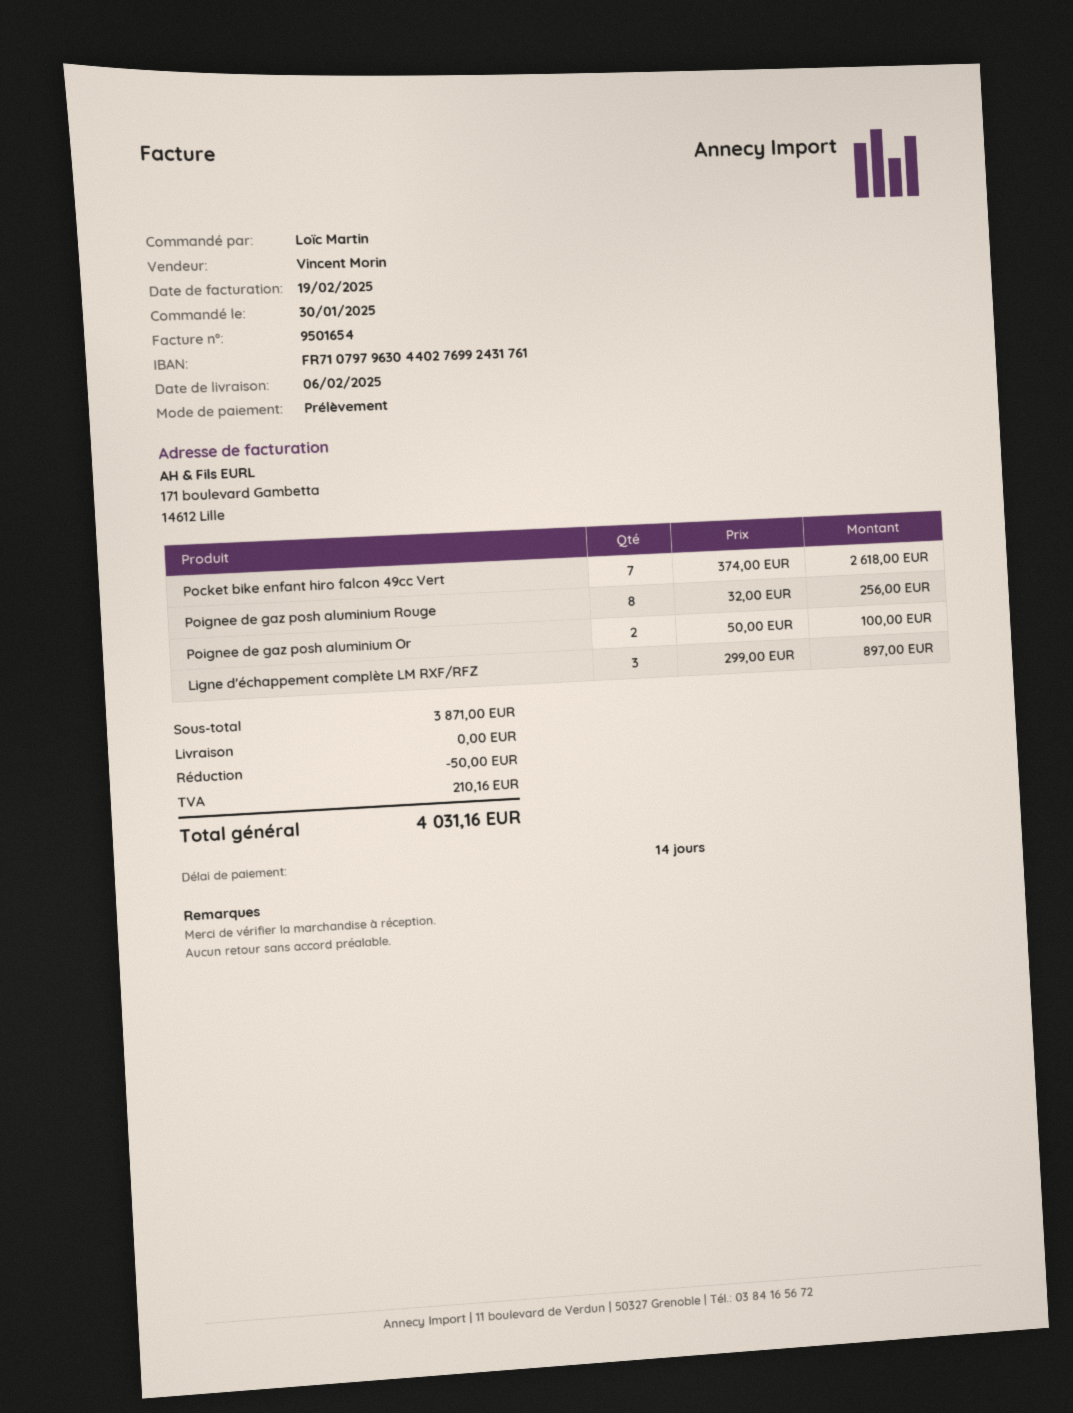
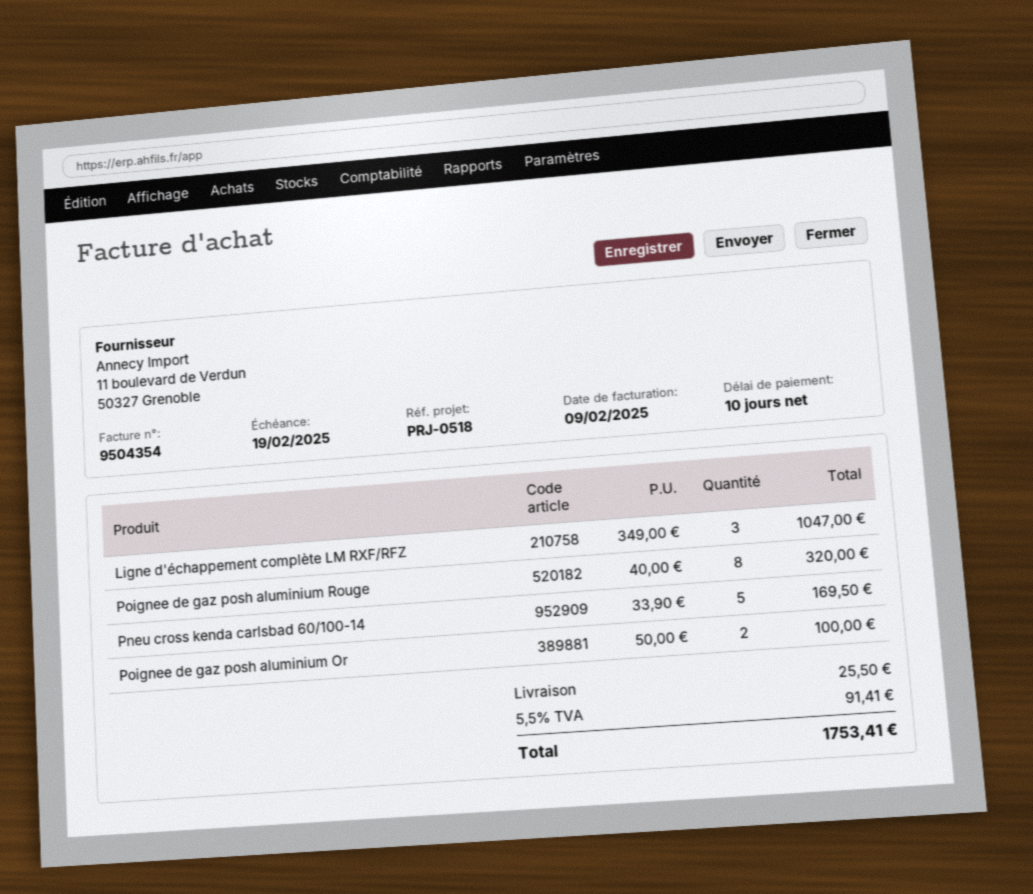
invoice number: 9501654 -> 9504354
invoice date: 2025-02-19 -> 2025-02-09
payment terms: 14 days -> 10 days
Pocket bike enfant hiro falcon 49cc Vert: 7 x 374.00 = 2618.00 -> none
Poignee de gaz posh aluminium Rouge: 8 x 32.00 = 256.00 -> 8 x 40.00 = 320.00
Ligne d'échappement complète LM RXF/RFZ: 3 x 299.00 = 897.00 -> 3 x 349.00 = 1047.00
Pneu cross kenda carlsbad 60/100-14: none -> 5 x 33.90 = 169.50
discount: 50.00 -> none
shipping: 0.00 -> 25.50
tax: 210.16 -> 91.41
total: 4031.16 -> 1753.41

